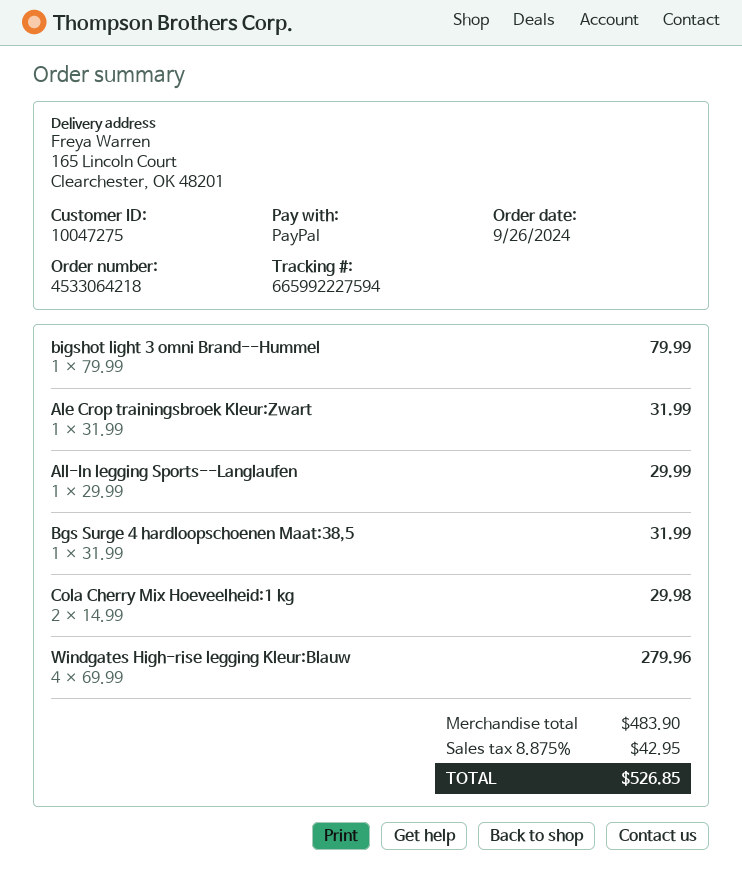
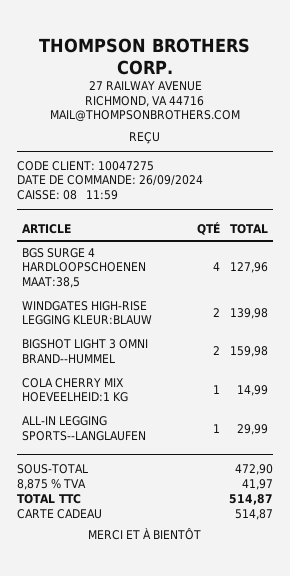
payment method: PayPal -> gift card
bigshot light 3 omni Brand--Hummel: 1 for 79.99 -> 2 for 159.98
Ale Crop trainingsbroek Kleur:Zwart: 1 for 31.99 -> none
Bgs Surge 4 hardloopschoenen Maat:38,5: 1 for 31.99 -> 4 for 127.96
Cola Cherry Mix Hoeveelheid:1 kg: 2 for 29.98 -> 1 for 14.99
Windgates High-rise legging Kleur:Blauw: 4 for 279.96 -> 2 for 139.98
subtotal: 483.90 -> 472.90
tax: 8.875% = 42.95 -> 8.875% = 41.97
total: 526.85 -> 514.87

